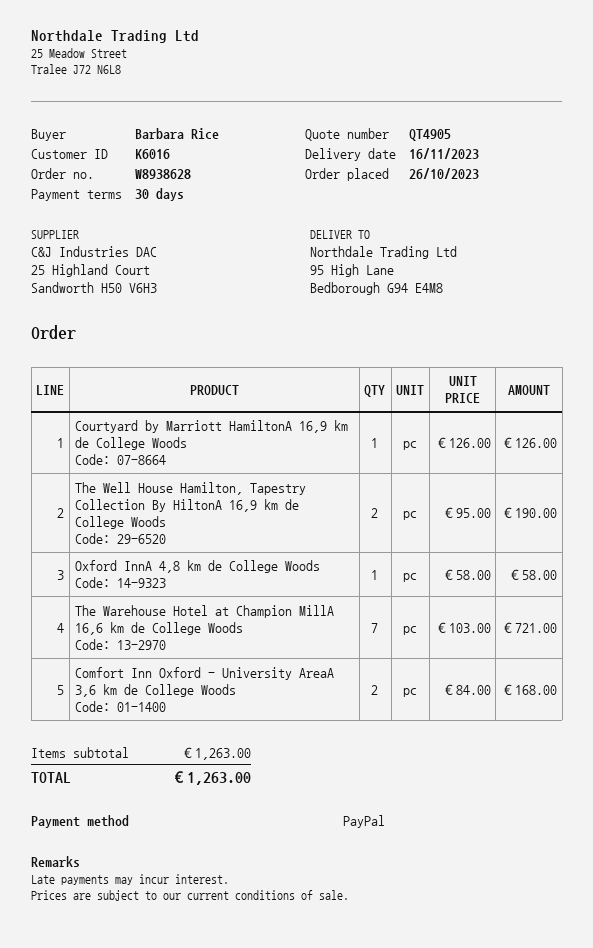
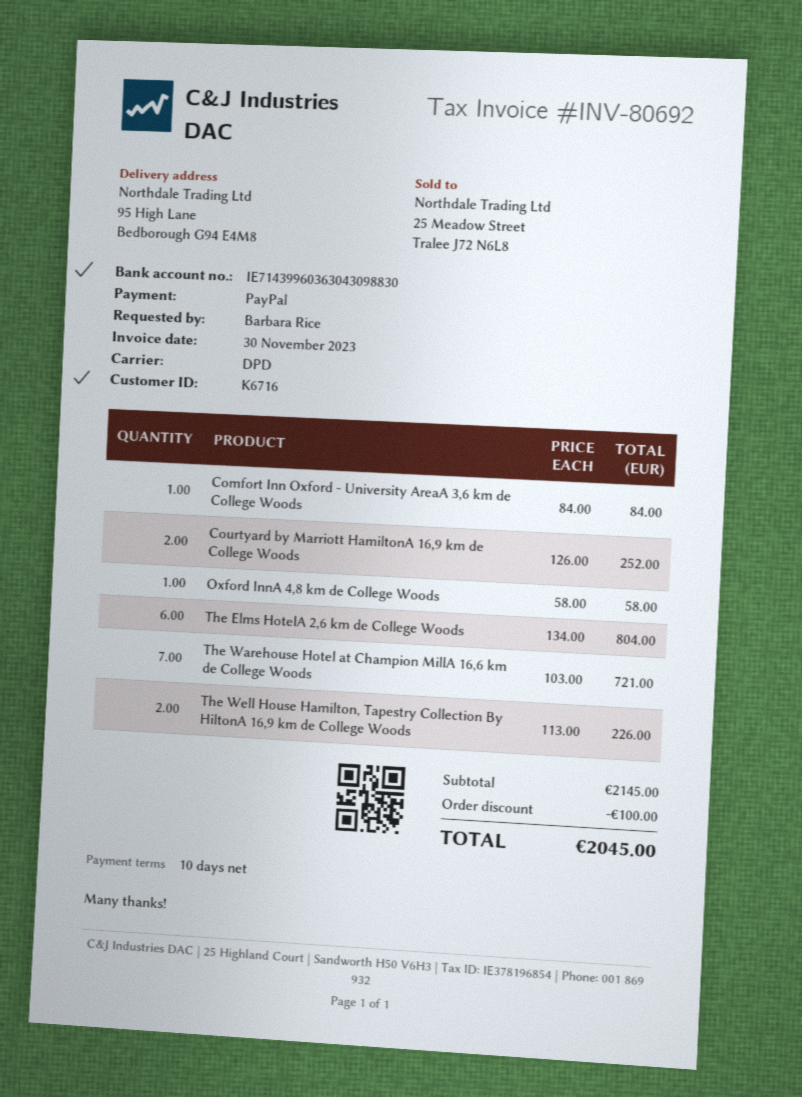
payment terms: 30 days -> 10 days
customer number: K6016 -> K6716
Courtyard by Marriott HamiltonA 16,9 km de College Woods: 1 x 126.00 = 126.00 -> 2 x 126.00 = 252.00
The Well House Hamilton, Tapestry Collection By HiltonA 16,9 km de College Woods: 2 x 95.00 = 190.00 -> 2 x 113.00 = 226.00
Comfort Inn Oxford - University AreaA 3,6 km de College Woods: 2 x 84.00 = 168.00 -> 1 x 84.00 = 84.00
The Elms HotelA 2,6 km de College Woods: none -> 6 x 134.00 = 804.00
subtotal: 1263.00 -> 2145.00
discount: none -> 100.00
total: 1263.00 -> 2045.00

